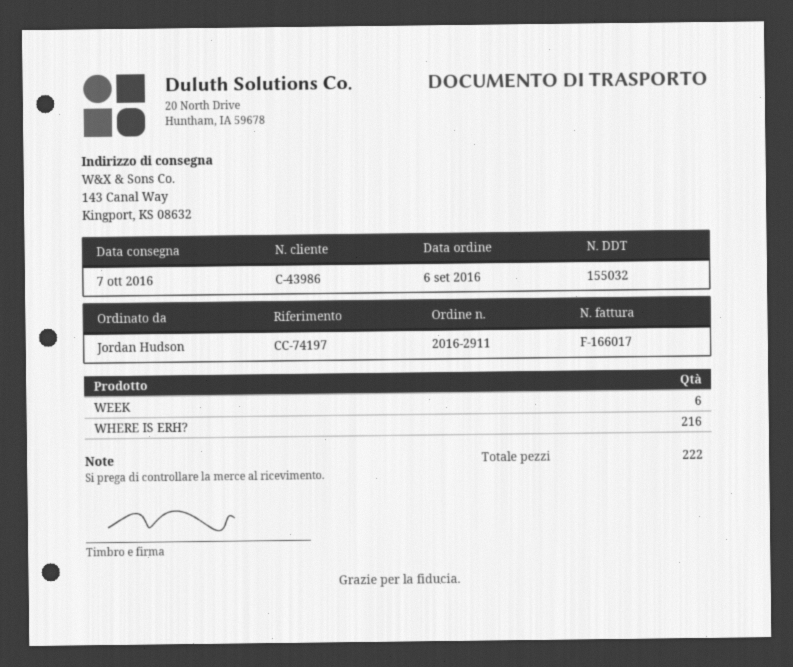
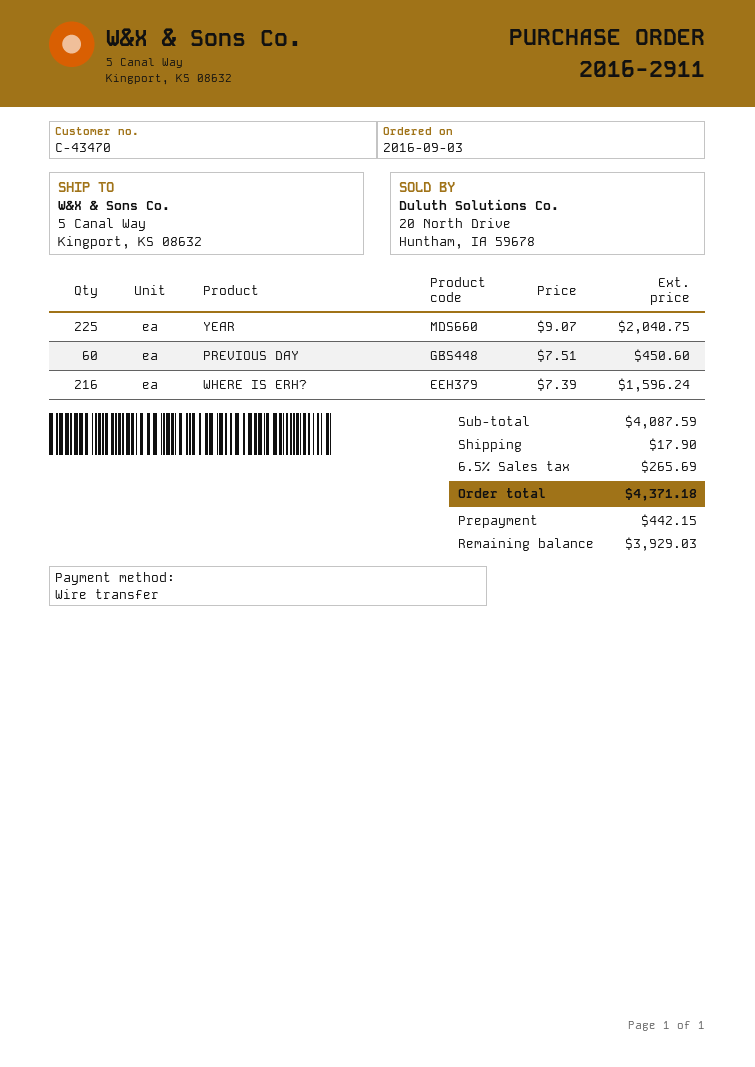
order date: 2016-09-06 -> 2016-09-03
customer number: C-43986 -> C-43470
ship to: 143 Canal Way, Kingport, KS 08632 -> 5 Canal Way, Kingport, KS 08632
WEEK: 6 -> none
YEAR: none -> 225
PREVIOUS DAY: none -> 60

